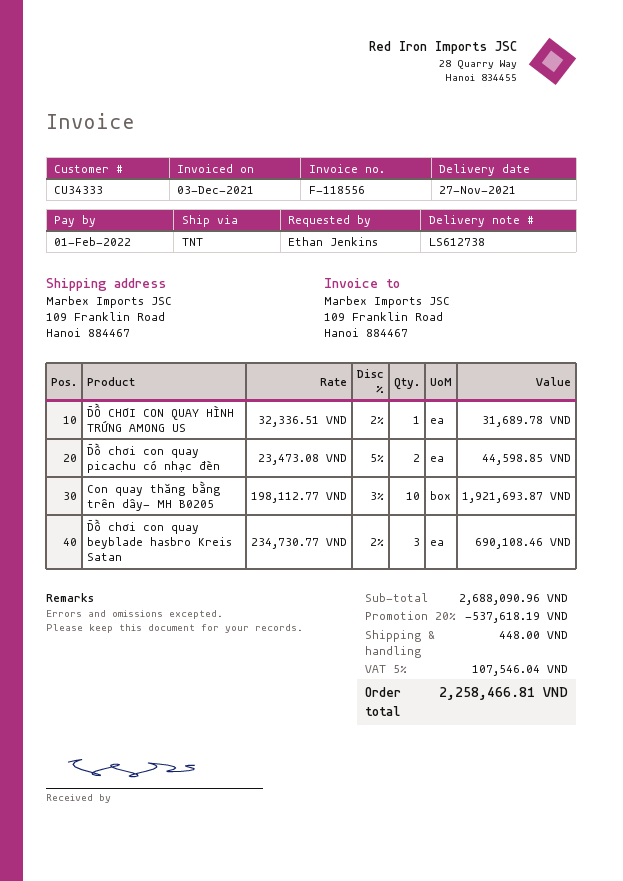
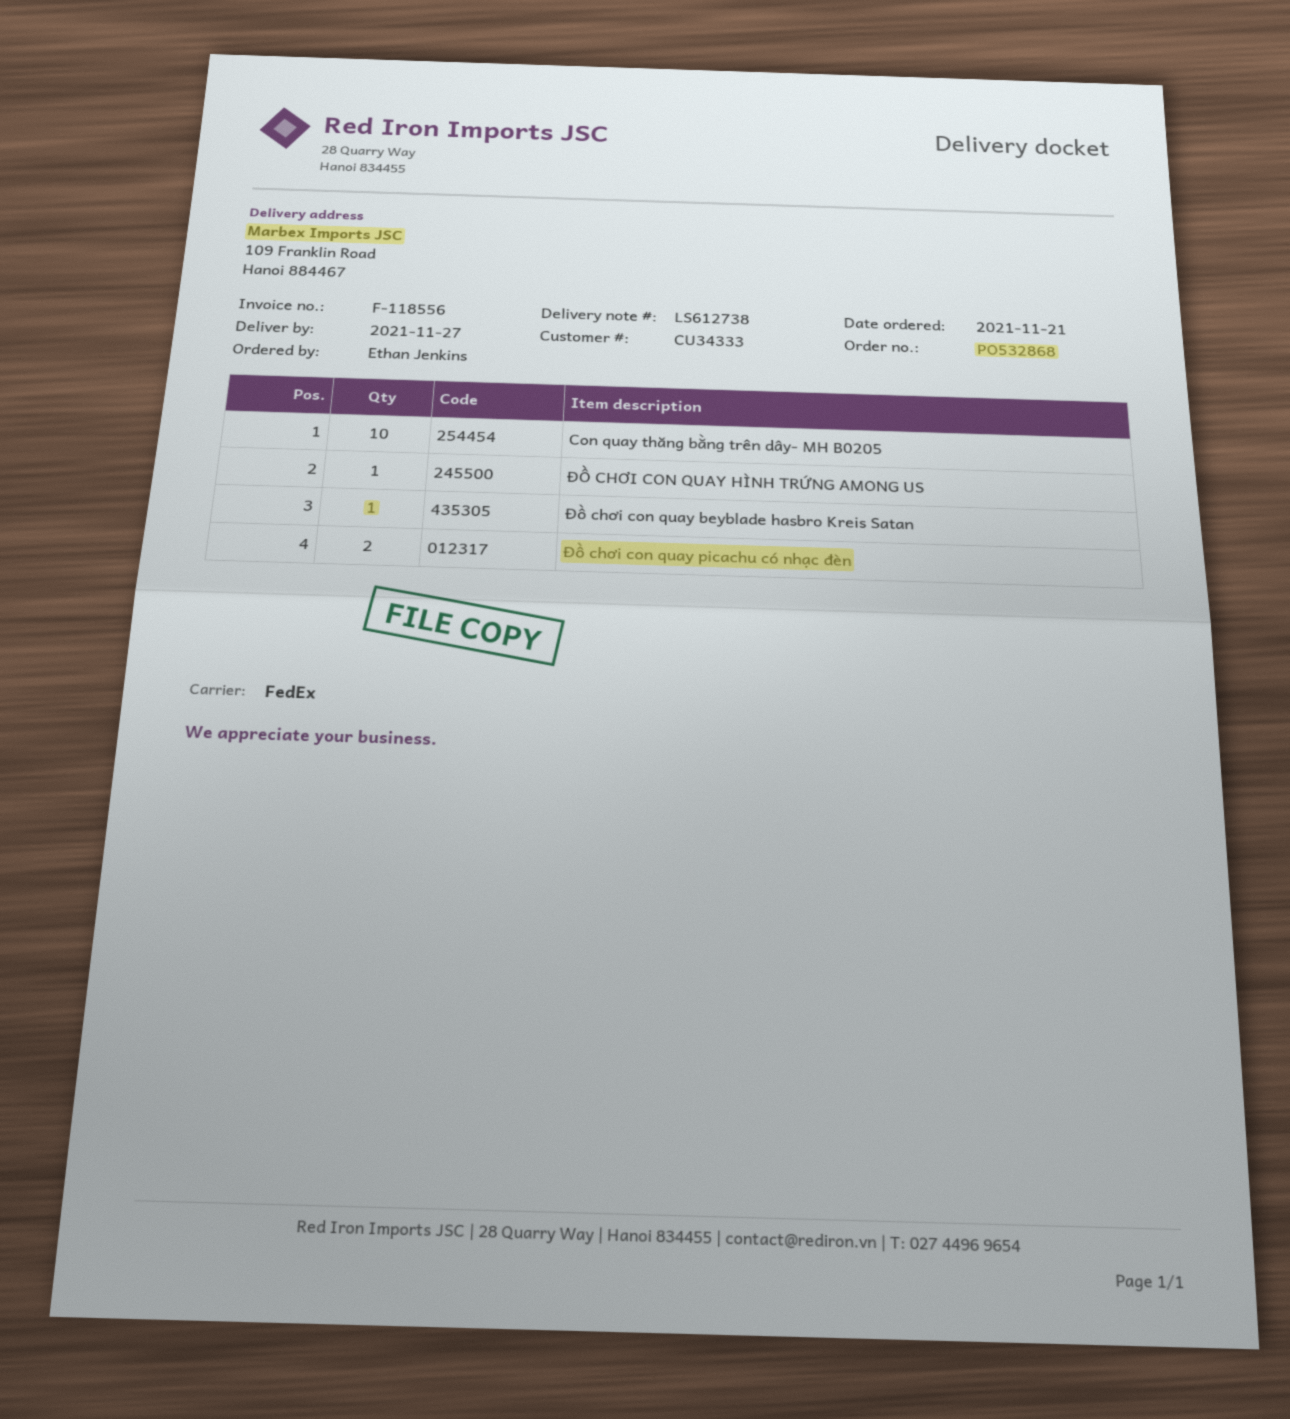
shipping method: TNT -> FedEx
Đồ chơi con quay beyblade hasbro Kreis Satan: 3 -> 1

